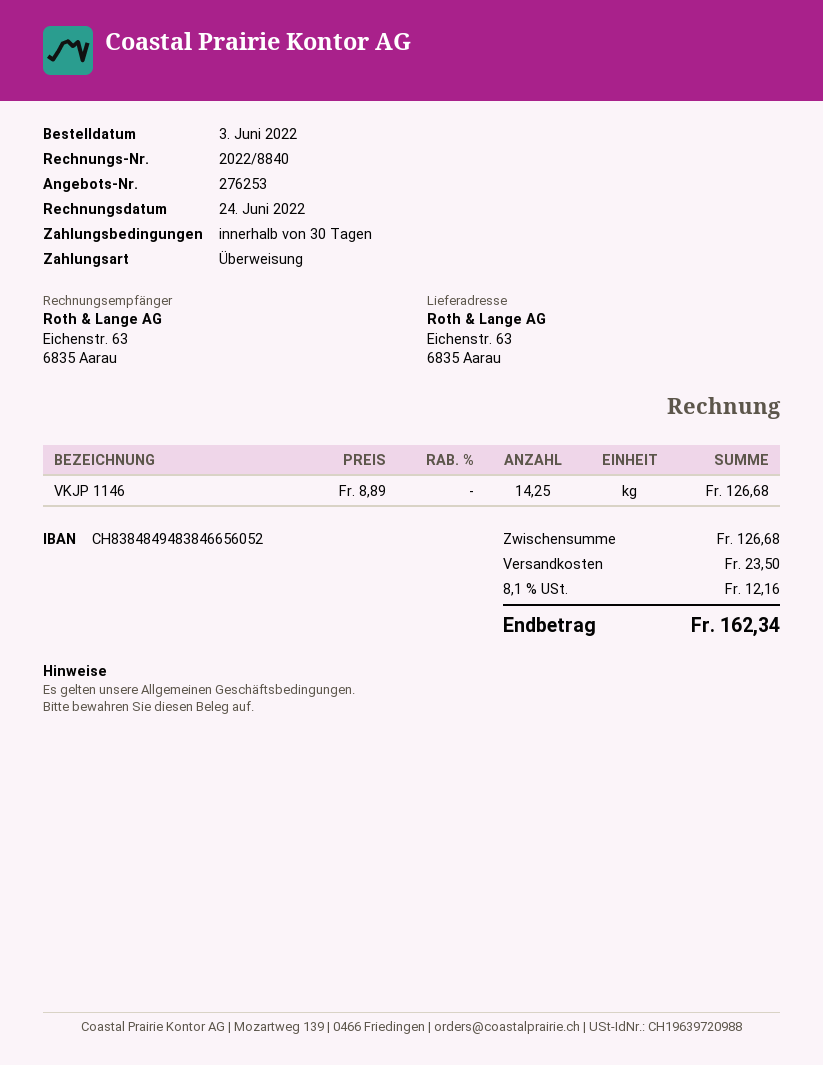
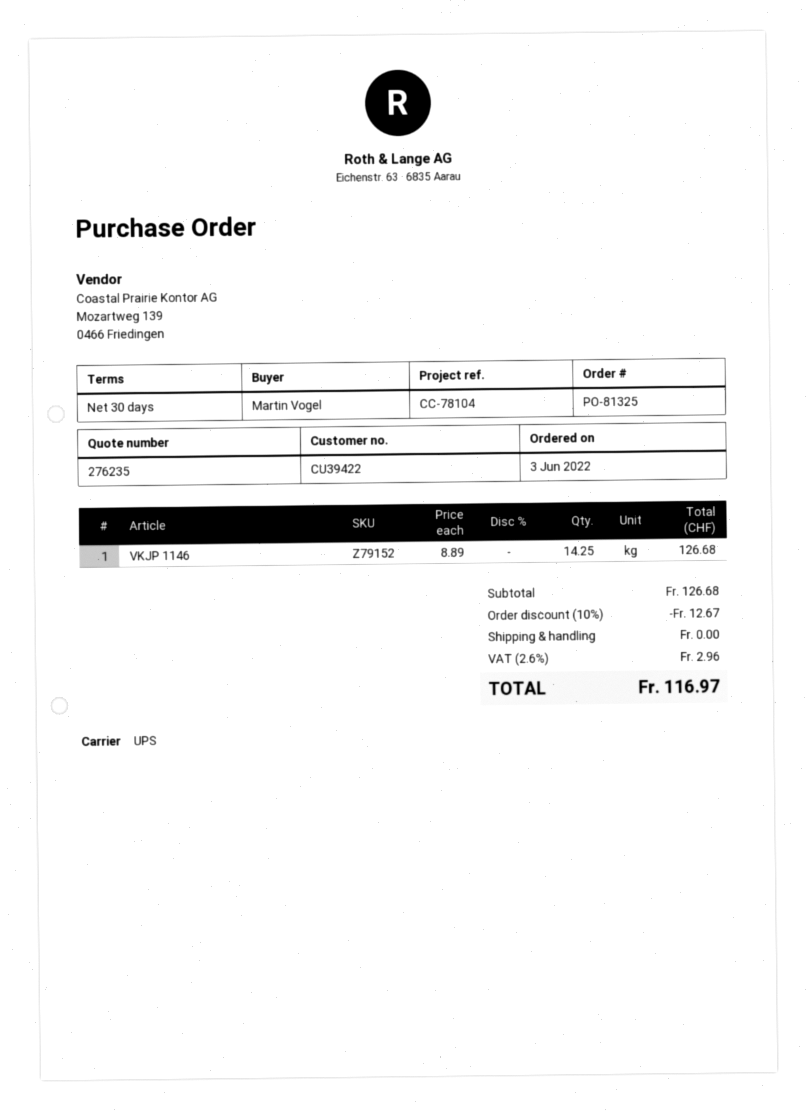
quote number: 276253 -> 276235
discount: none -> 10% = 12.67
shipping: 23.50 -> 0.00
tax: 8.1% = 12.16 -> 2.6% = 2.96
total: 162.34 -> 116.97

